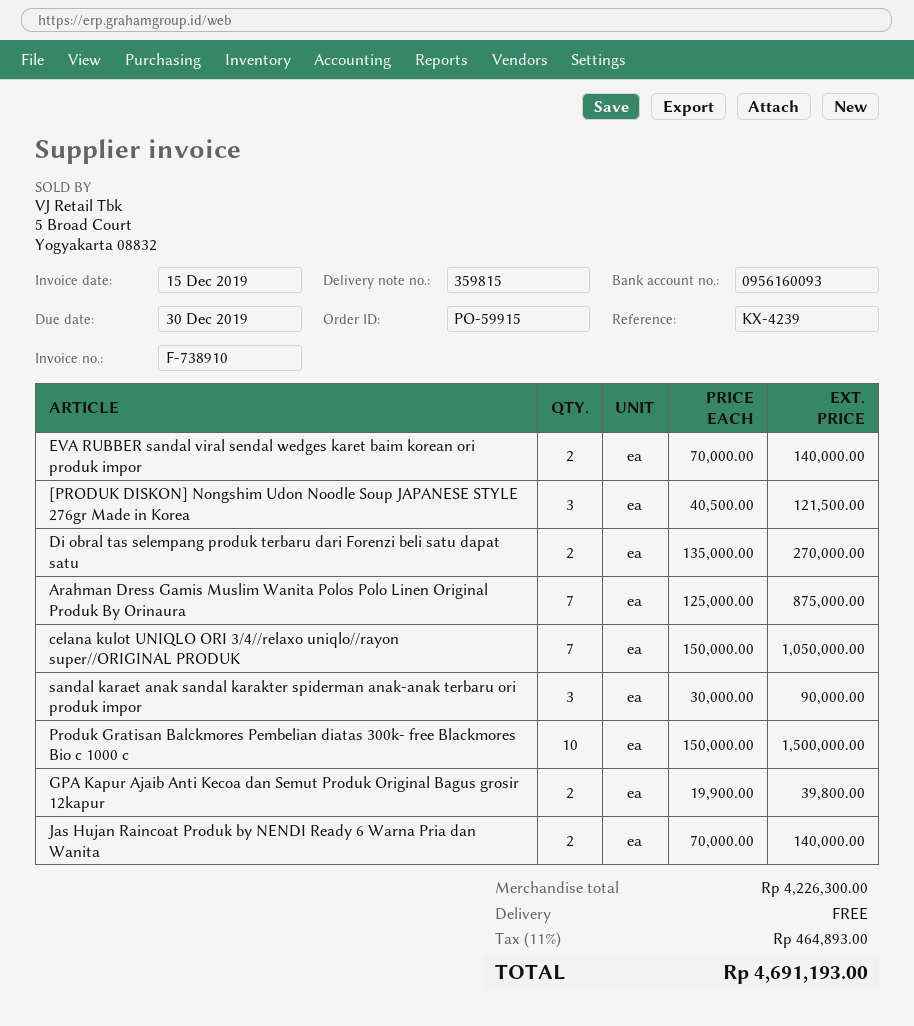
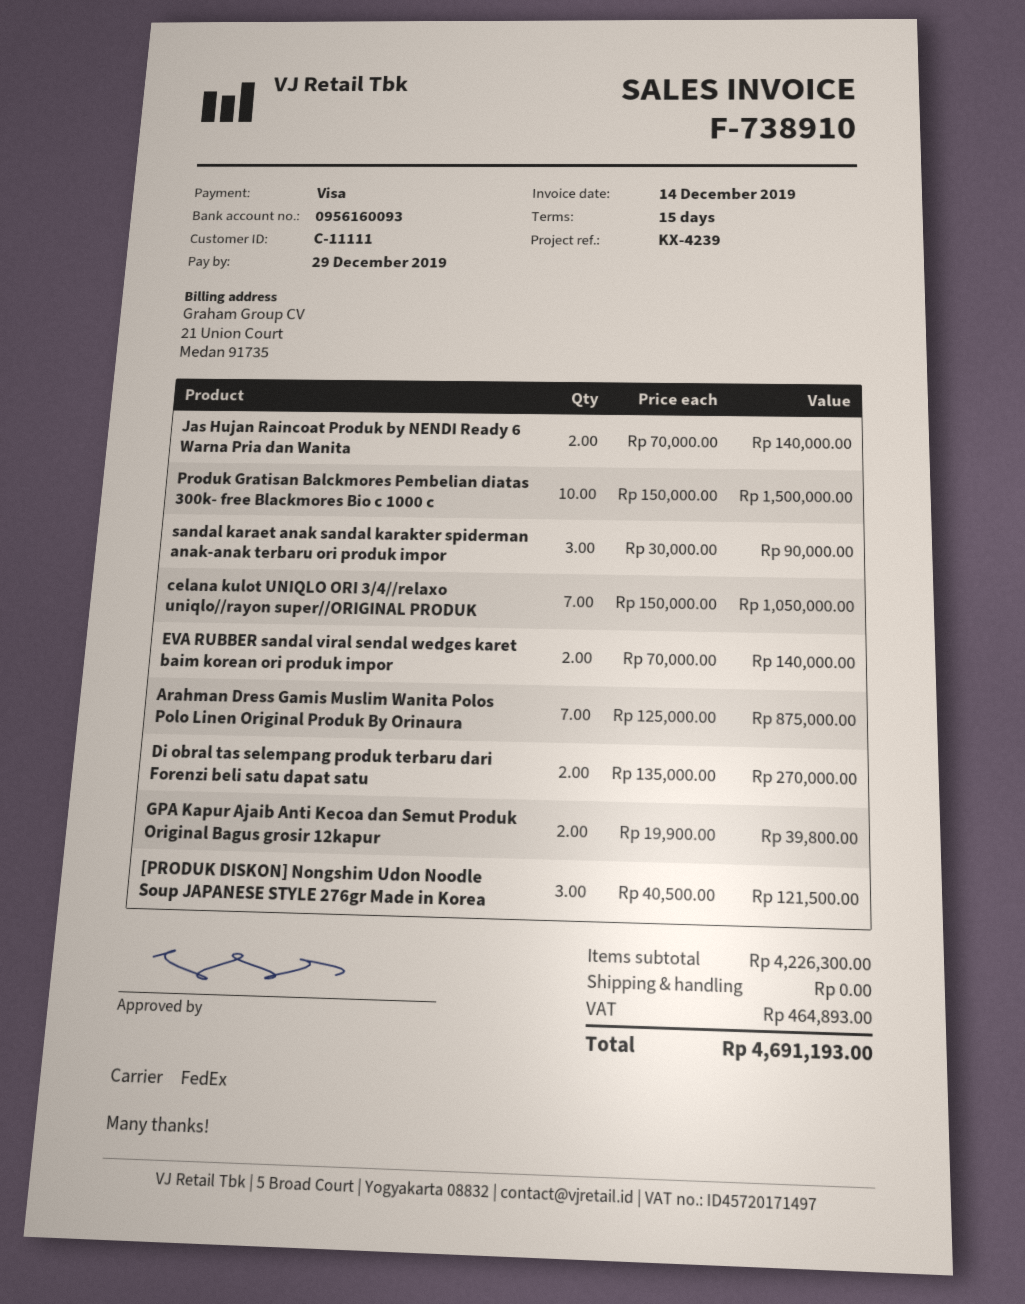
invoice date: 2019-12-15 -> 2019-12-14
due date: 2019-12-30 -> 2019-12-29

